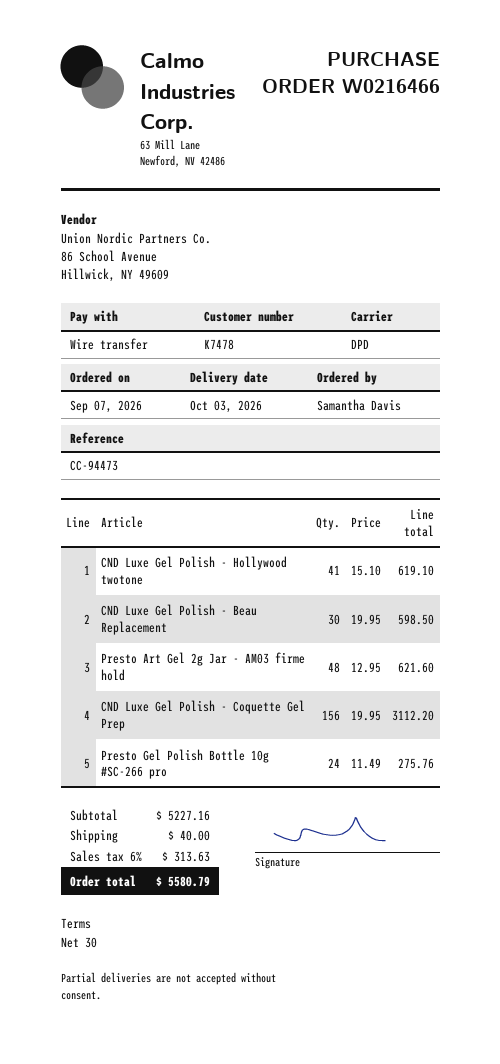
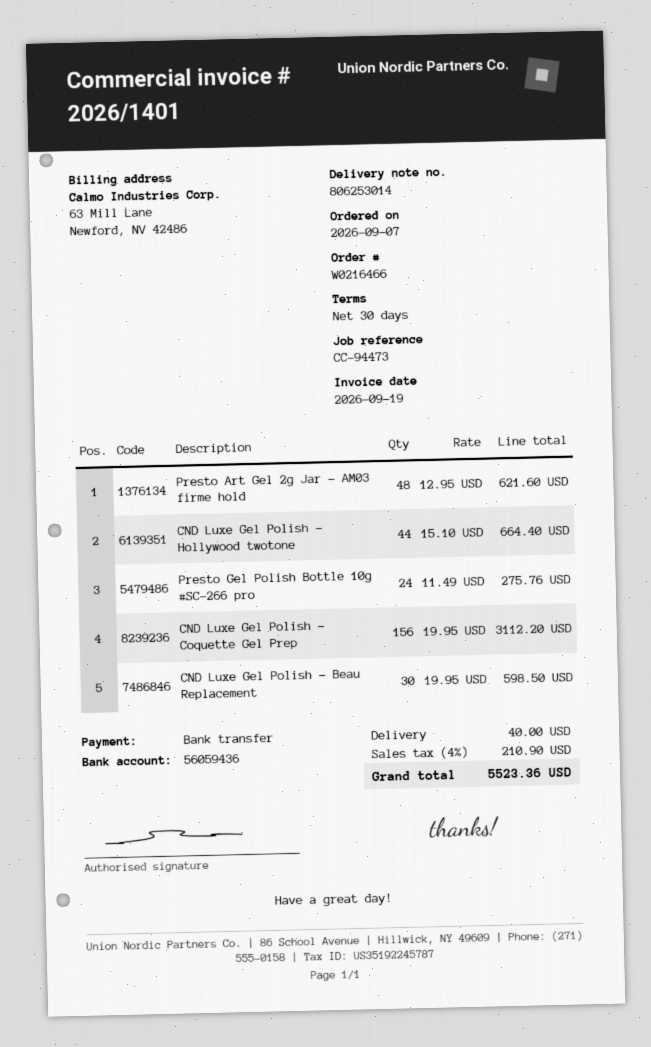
CND Luxe Gel Polish - Hollywood twotone: 41 x 15.10 = 619.10 -> 44 x 15.10 = 664.40
tax: 6% = 313.63 -> 4% = 210.90
total: 5580.79 -> 5523.36

